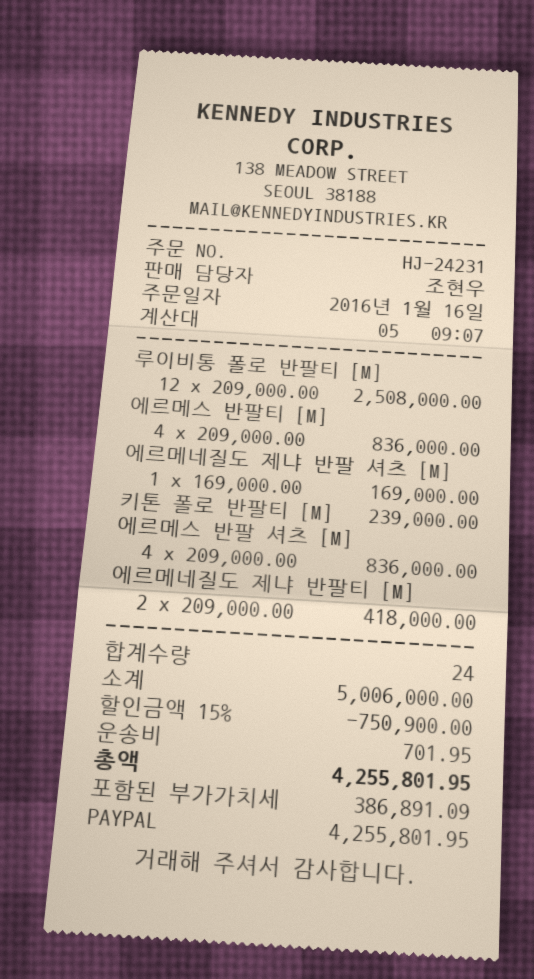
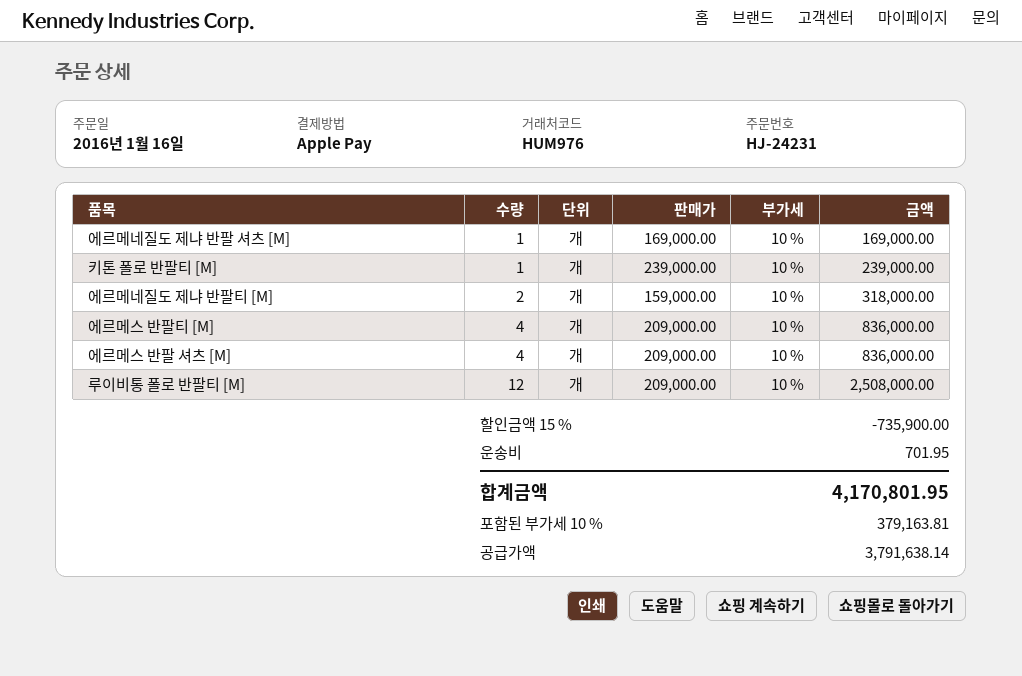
payment method: PayPal -> Apple Pay
에르메네질도 제냐 반팔티 [M]: 2 x 209000.00 = 418000.00 -> 2 x 159000.00 = 318000.00
discount: 15% = 750900.00 -> 15% = 735900.00
tax: 386891.09 -> 379163.81
total: 4255801.95 -> 4170801.95

